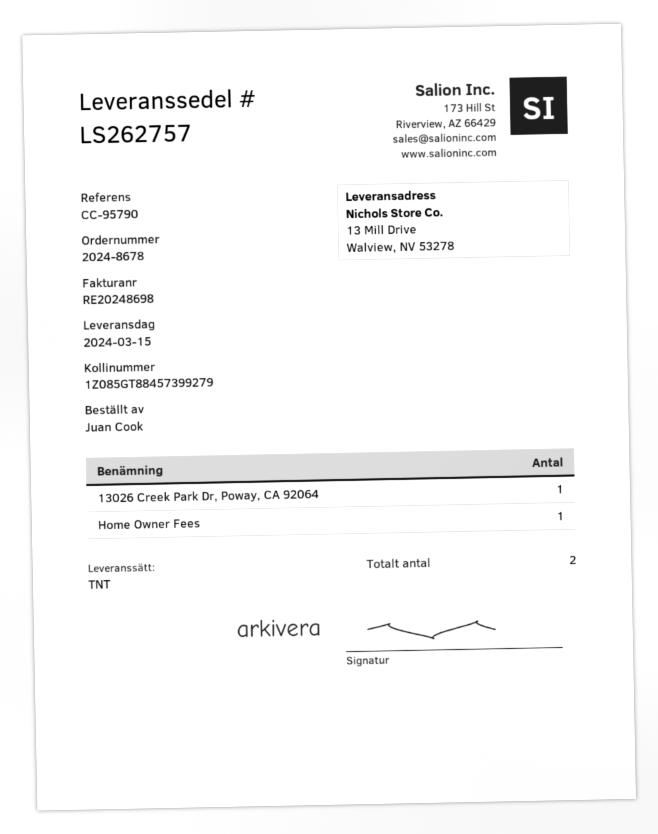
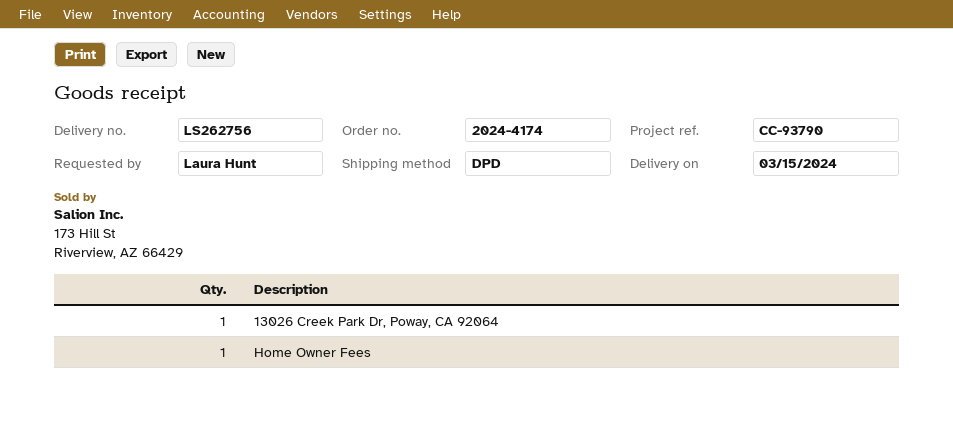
order number: 2024-8678 -> 2024-4174
delivery note number: LS262757 -> LS262756
reference: CC-95790 -> CC-93790
ordered by: Juan Cook -> Laura Hunt
shipping method: TNT -> DPD

